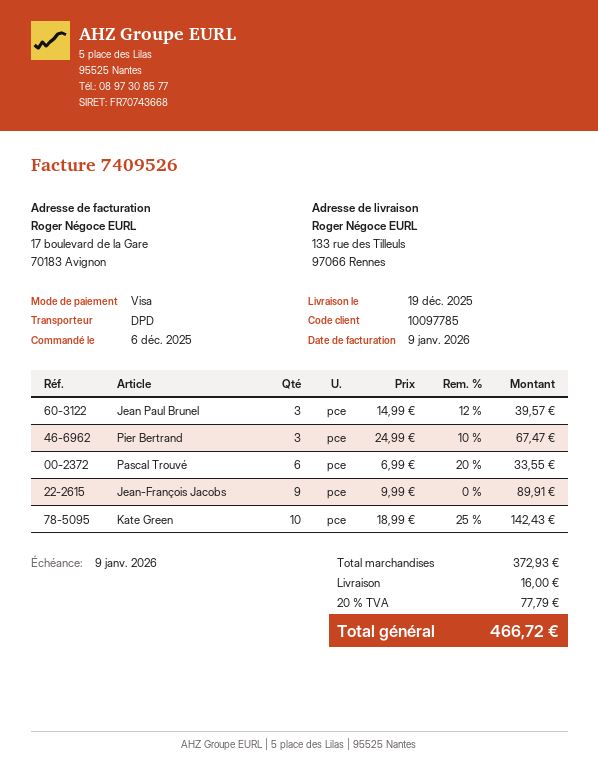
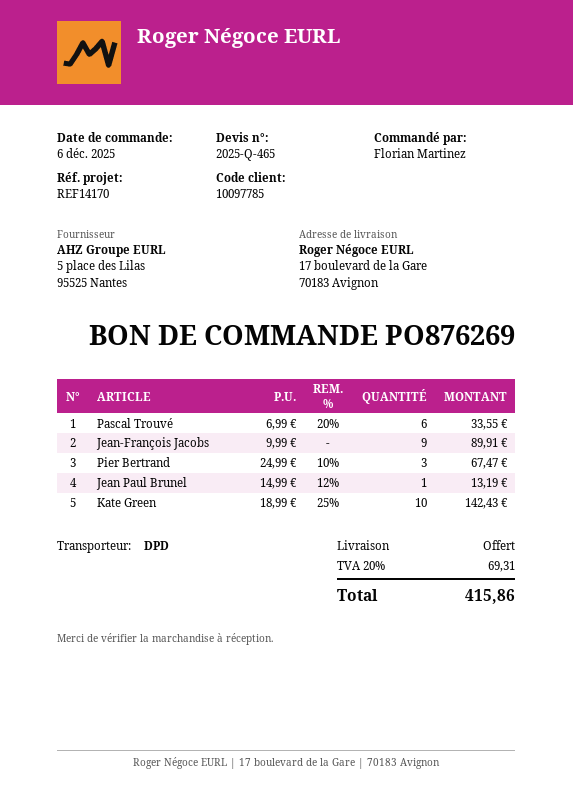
ship to: 133 rue des Tilleuls, 97066 Rennes -> 17 boulevard de la Gare, 70183 Avignon
Jean Paul Brunel: 3 x 14.99 - 12% = 39.57 -> 1 x 14.99 - 12% = 13.19
shipping: 16.00 -> 0.00
tax: 20% = 77.79 -> 20% = 69.31
total: 466.72 -> 415.86

